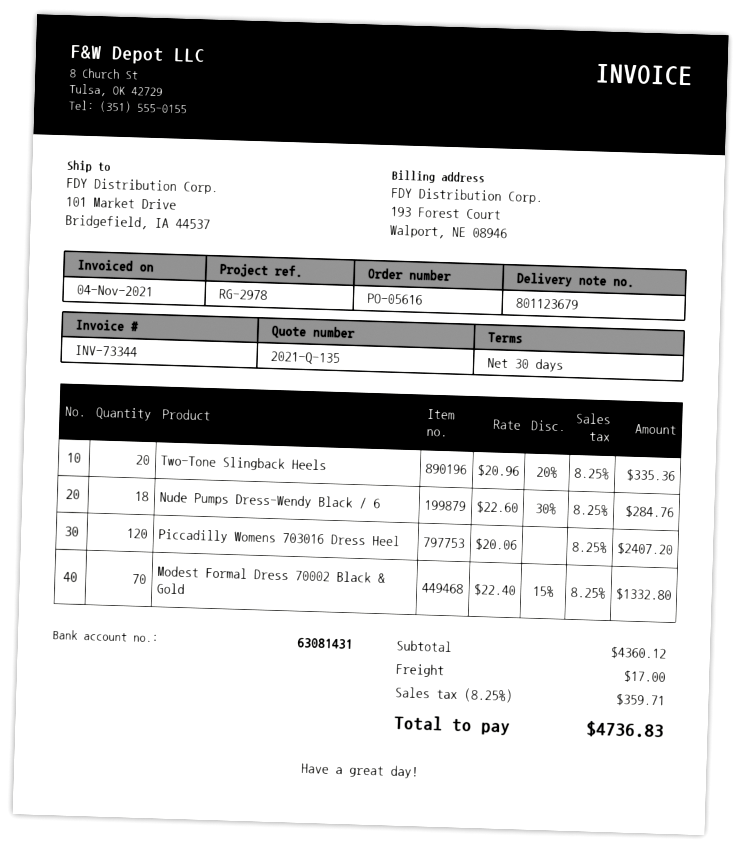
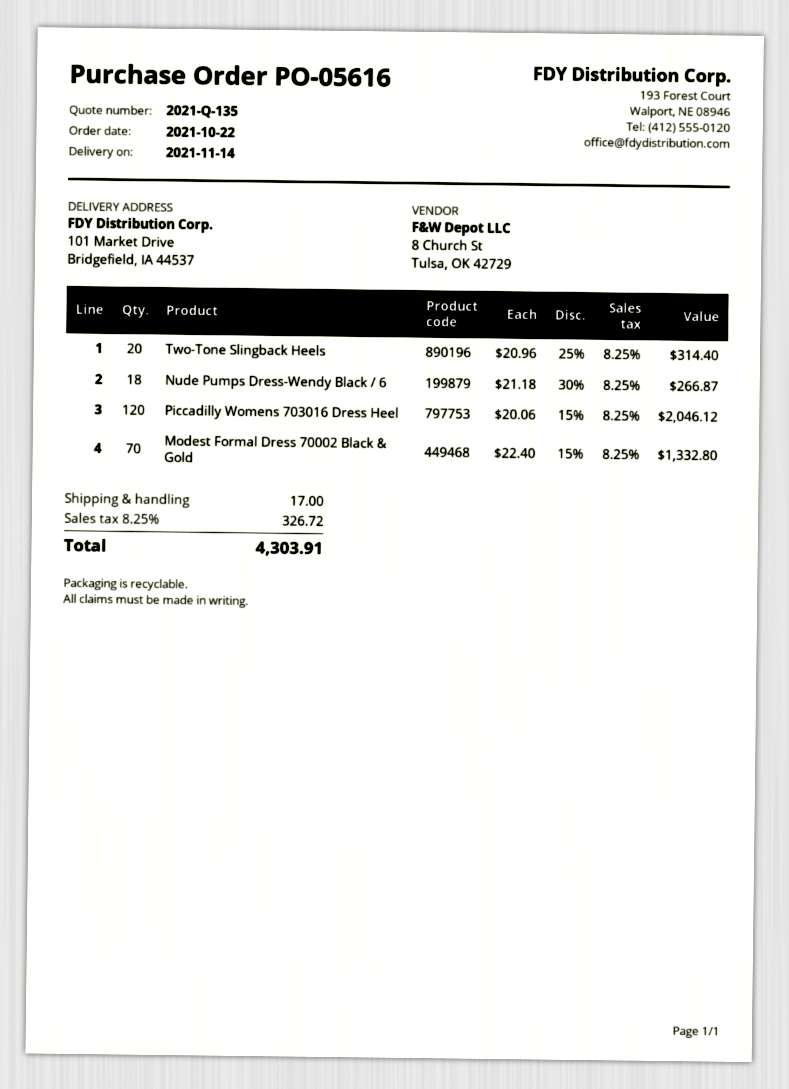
Two-Tone Slingback Heels: 20 x 20.96 - 20% = 335.36 -> 20 x 20.96 - 25% = 314.40
Nude Pumps Dress-Wendy Black / 6: 18 x 22.60 - 30% = 284.76 -> 18 x 21.18 - 30% = 266.87
Piccadilly Womens 703016 Dress Heel: 120 x 20.06 = 2407.20 -> 120 x 20.06 - 15% = 2046.12
tax: 8.25% = 359.71 -> 8.25% = 326.72
total: 4736.83 -> 4303.91

